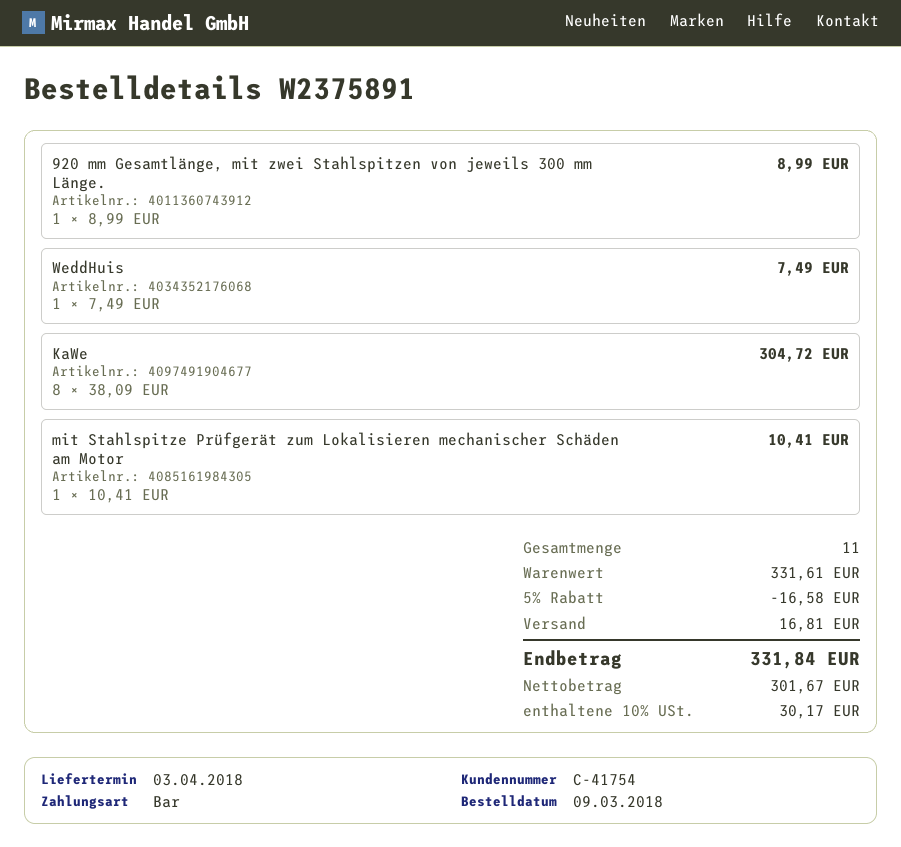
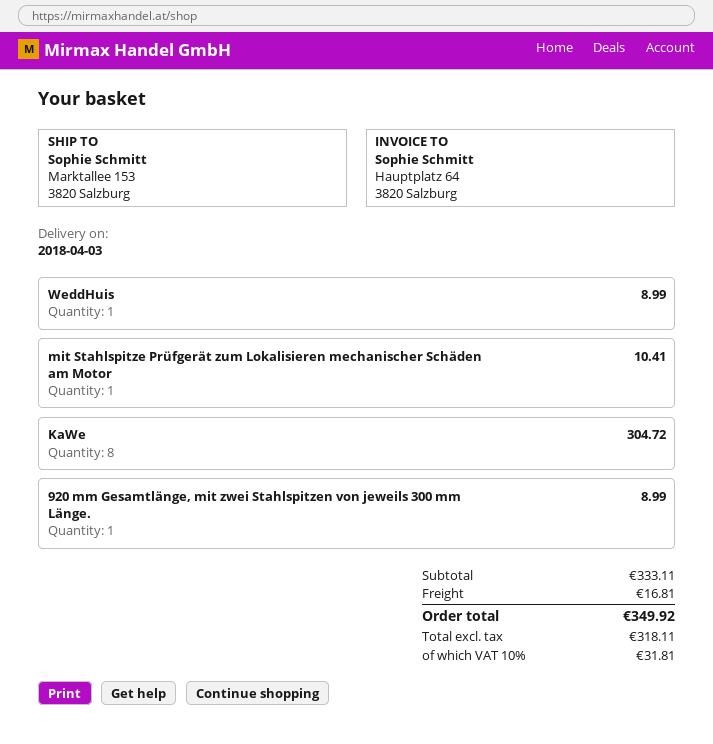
WeddHuis: 1 for 7.49 -> 1 for 8.99
subtotal: 331.61 -> 333.11
discount: 5% = 16.58 -> none
net: 301.67 -> 318.11
tax: 10% = 30.17 -> 10% = 31.81
total: 331.84 -> 349.92

